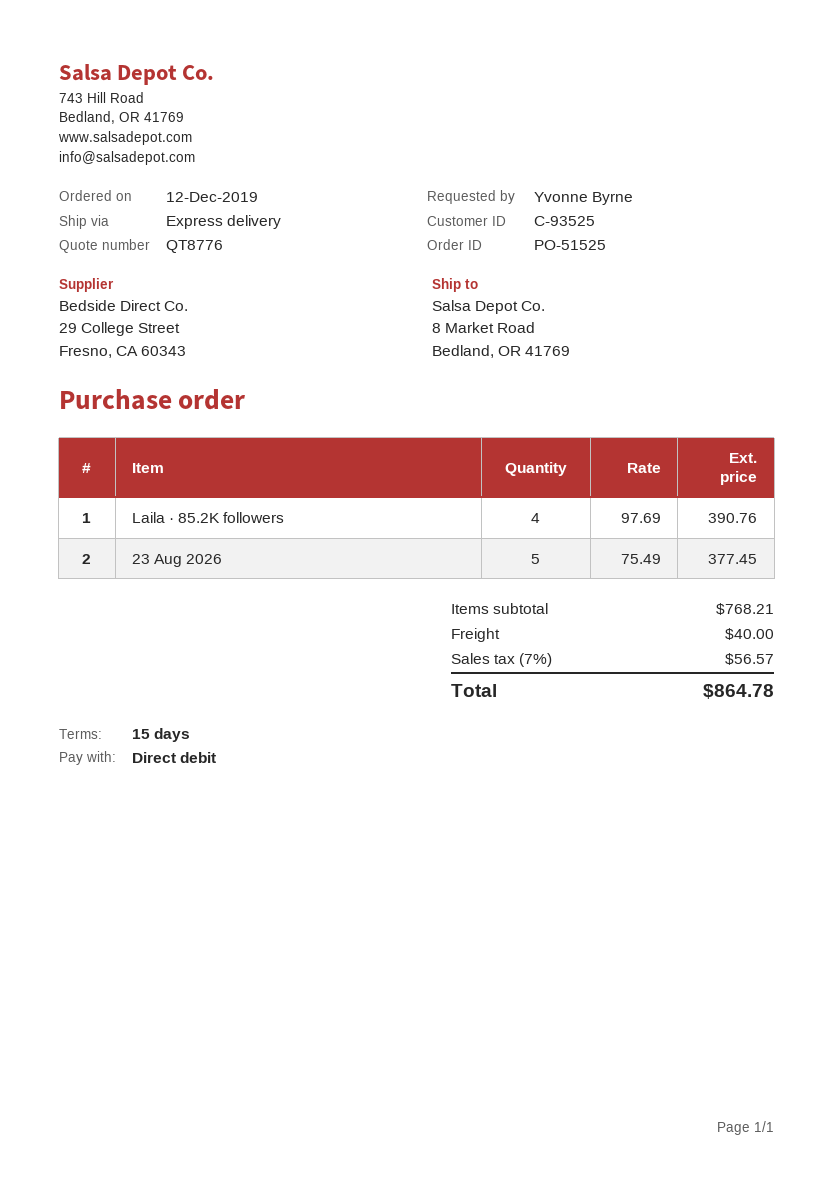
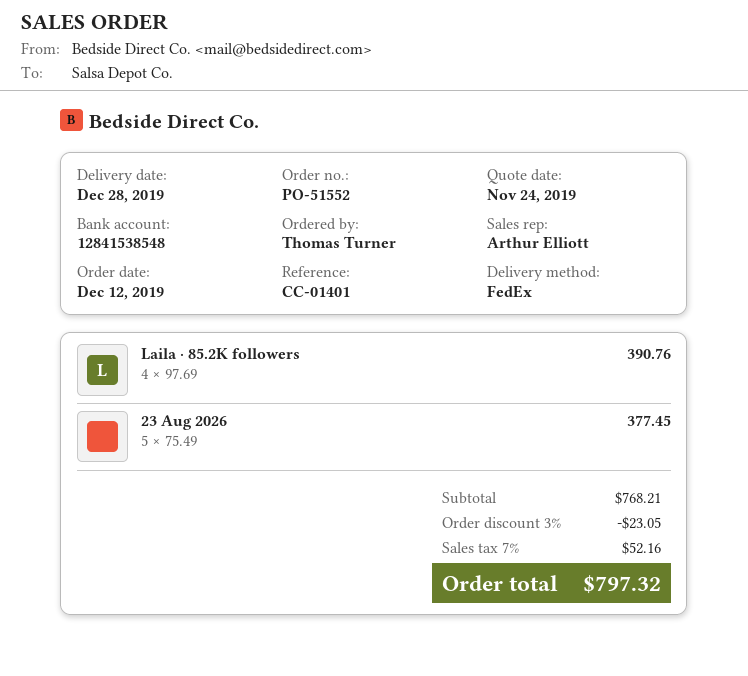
order number: PO-51525 -> PO-51552
ordered by: Yvonne Byrne -> Thomas Turner
shipping method: express -> FedEx
discount: none -> 3% = 23.05
shipping: 40.00 -> none
tax: 7% = 56.57 -> 7% = 52.16
total: 864.78 -> 797.32

